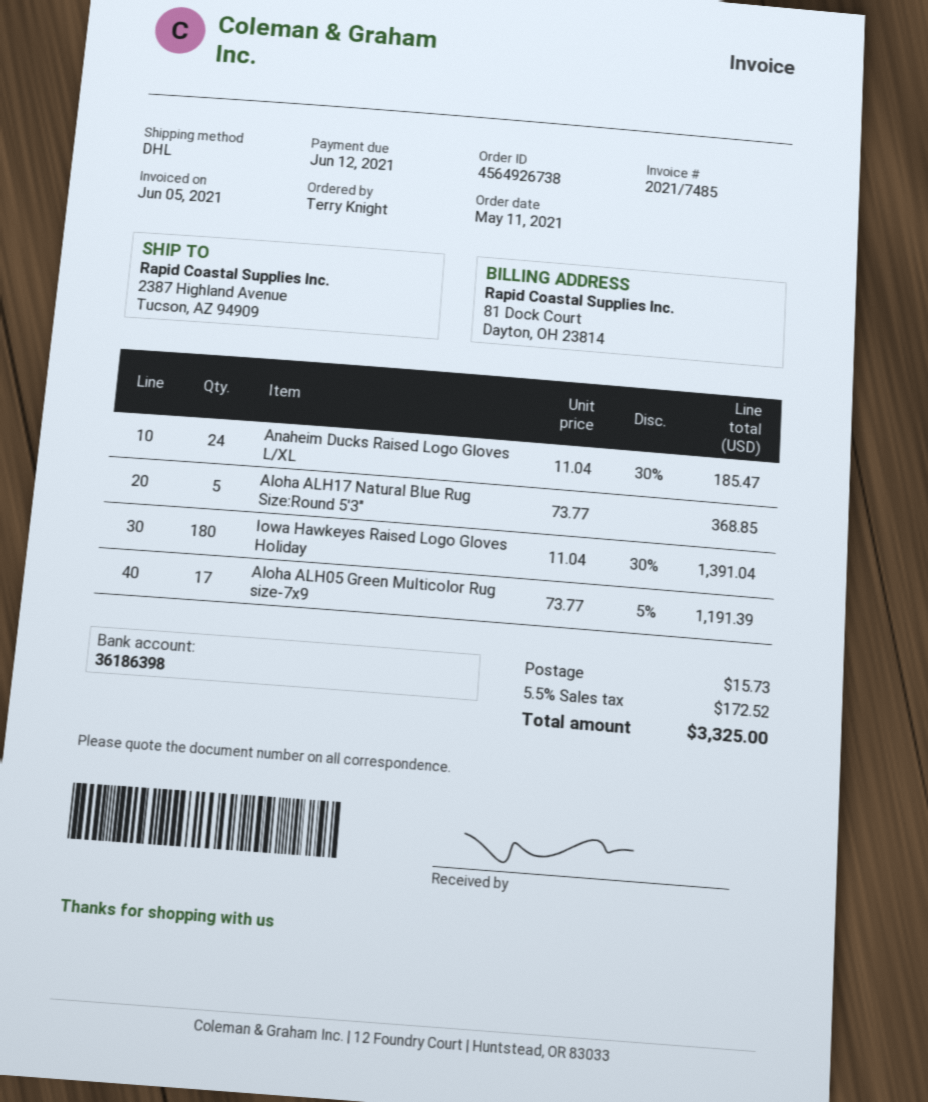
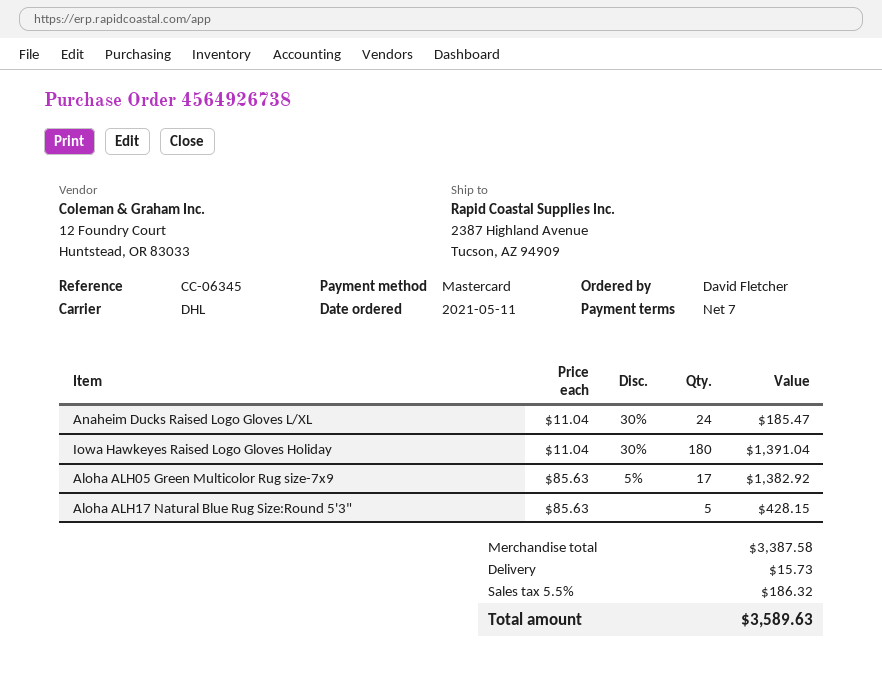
ordered by: Terry Knight -> David Fletcher
Aloha ALH17 Natural Blue Rug Size:Round 5'3": 5 x 73.77 = 368.85 -> 5 x 85.63 = 428.15
Aloha ALH05 Green Multicolor Rug size-7x9: 17 x 73.77 - 5% = 1191.39 -> 17 x 85.63 - 5% = 1382.92
tax: 5.5% = 172.52 -> 5.5% = 186.32
total: 3325.00 -> 3589.63

